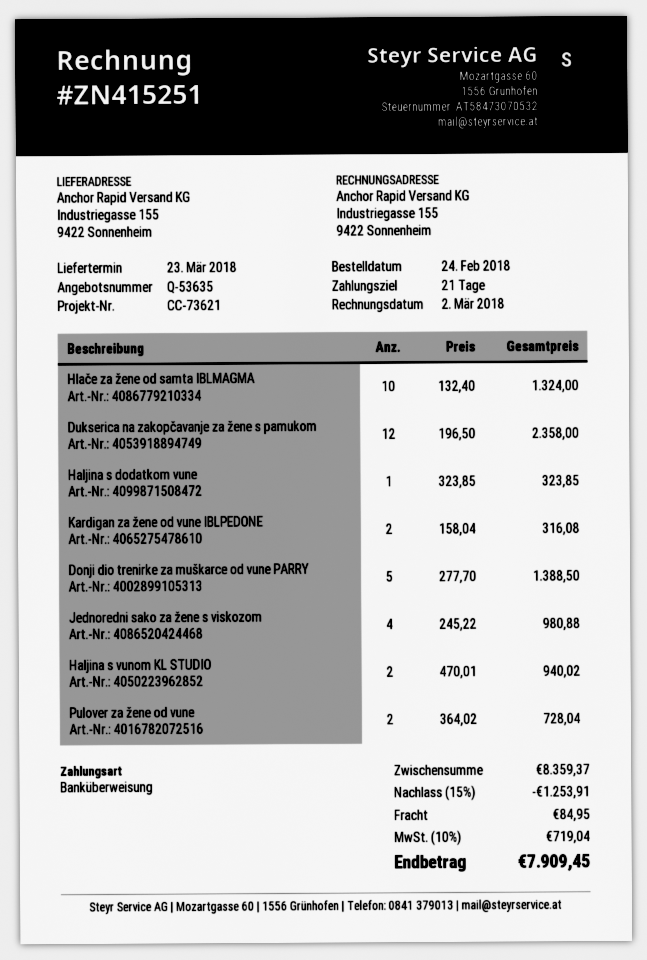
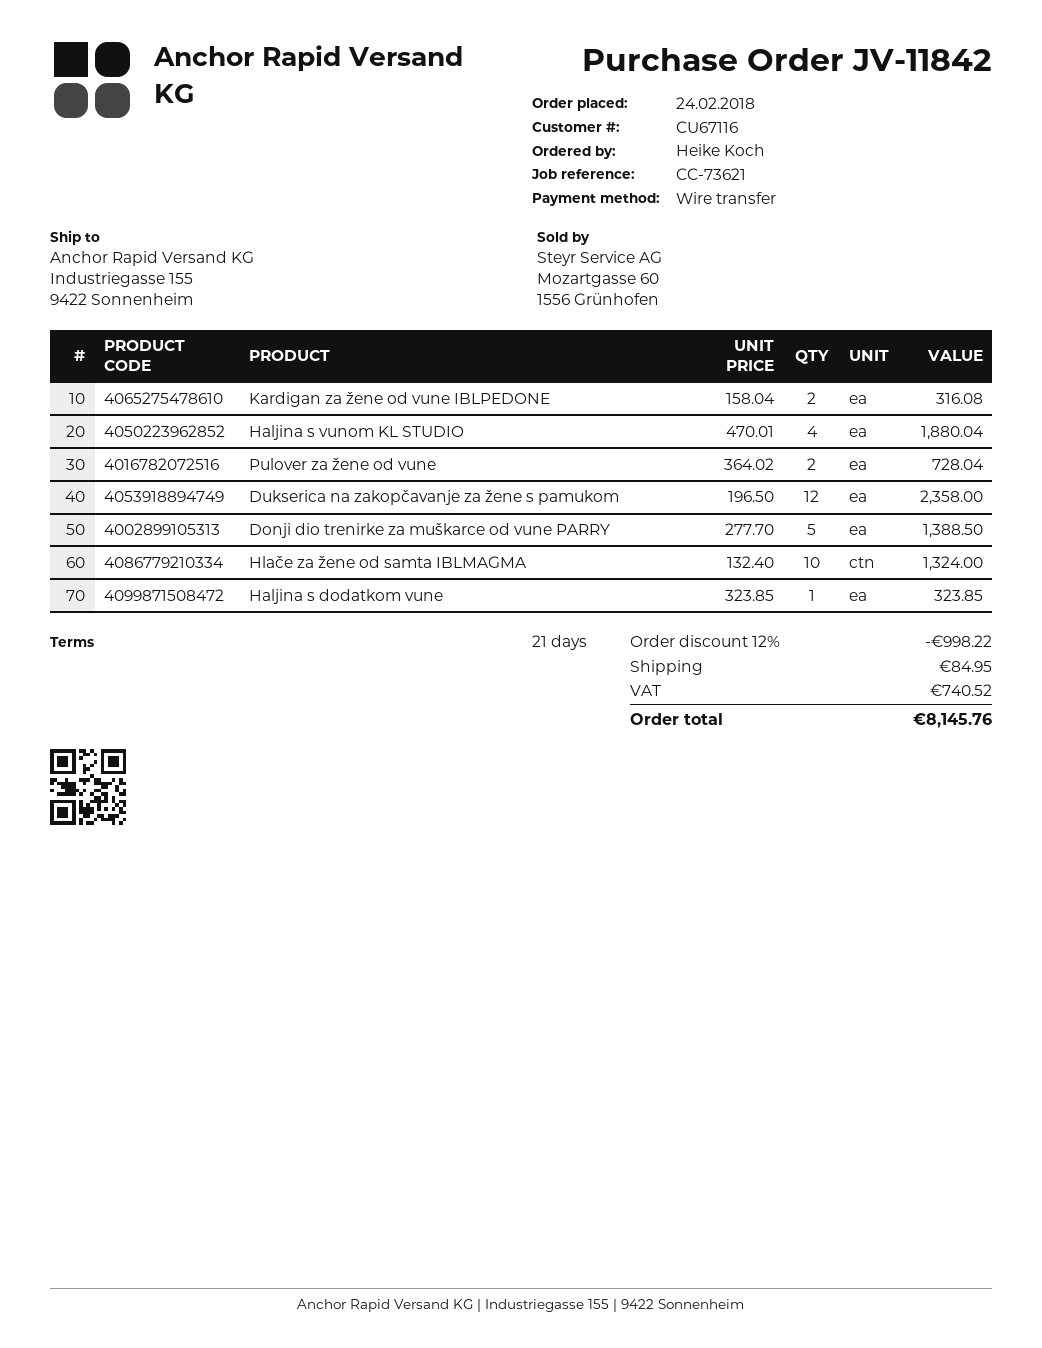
Jednoredni sako za žene s viskozom: 4 x 245.22 = 980.88 -> none
Haljina s vunom KL STUDIO: 2 x 470.01 = 940.02 -> 4 x 470.01 = 1880.04
discount: 15% = 1253.91 -> 12% = 998.22
tax: 719.04 -> 740.52
total: 7909.45 -> 8145.76

